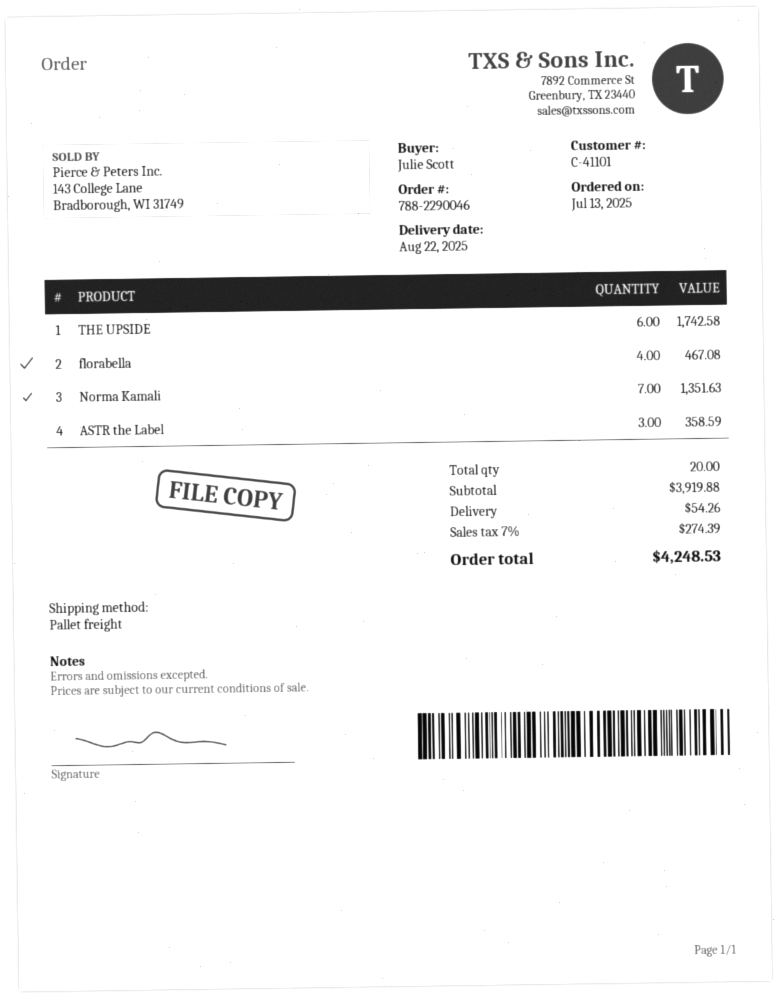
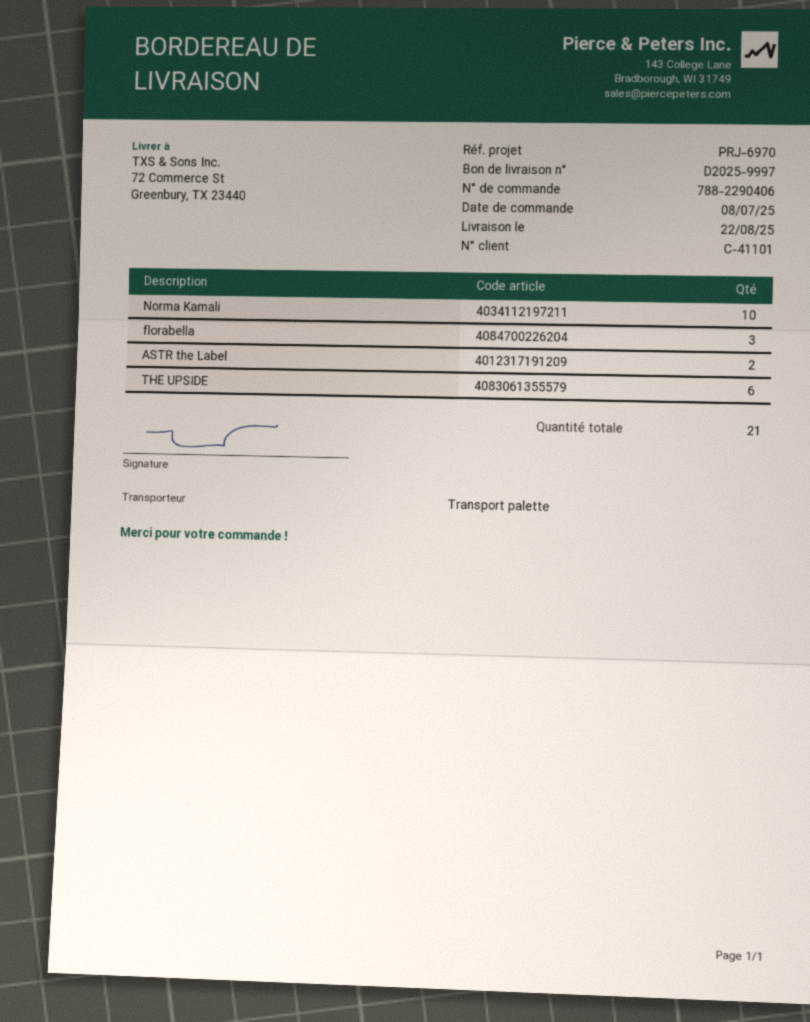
order number: 788-2290046 -> 788-2290406
order date: 2025-07-13 -> 2025-07-08
florabella: 4 -> 3
Norma Kamali: 7 -> 10
ASTR the Label: 3 -> 2
total quantity: 20 -> 21

